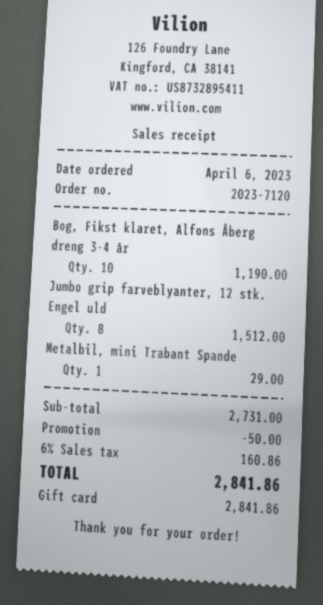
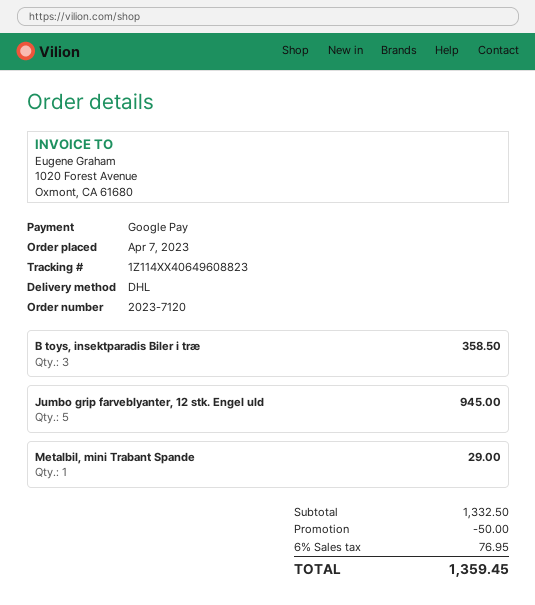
order date: 2023-04-06 -> 2023-04-07
payment method: gift card -> Google Pay
Bog, Fikst klaret, Alfons Åberg dreng 3-4 år: 10 for 1190.00 -> none
Jumbo grip farveblyanter, 12 stk. Engel uld: 8 for 1512.00 -> 5 for 945.00
B toys, insektparadis Biler i træ: none -> 3 for 358.50
subtotal: 2731.00 -> 1332.50
tax: 6% = 160.86 -> 6% = 76.95
total: 2841.86 -> 1359.45

